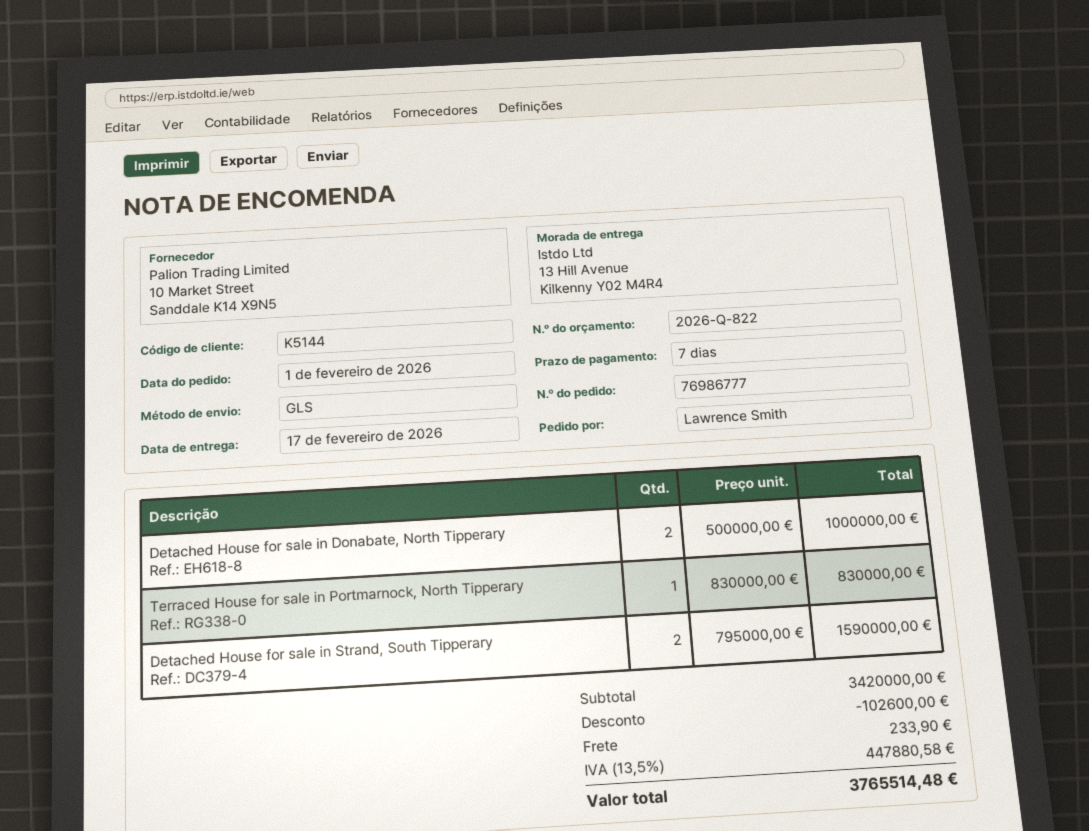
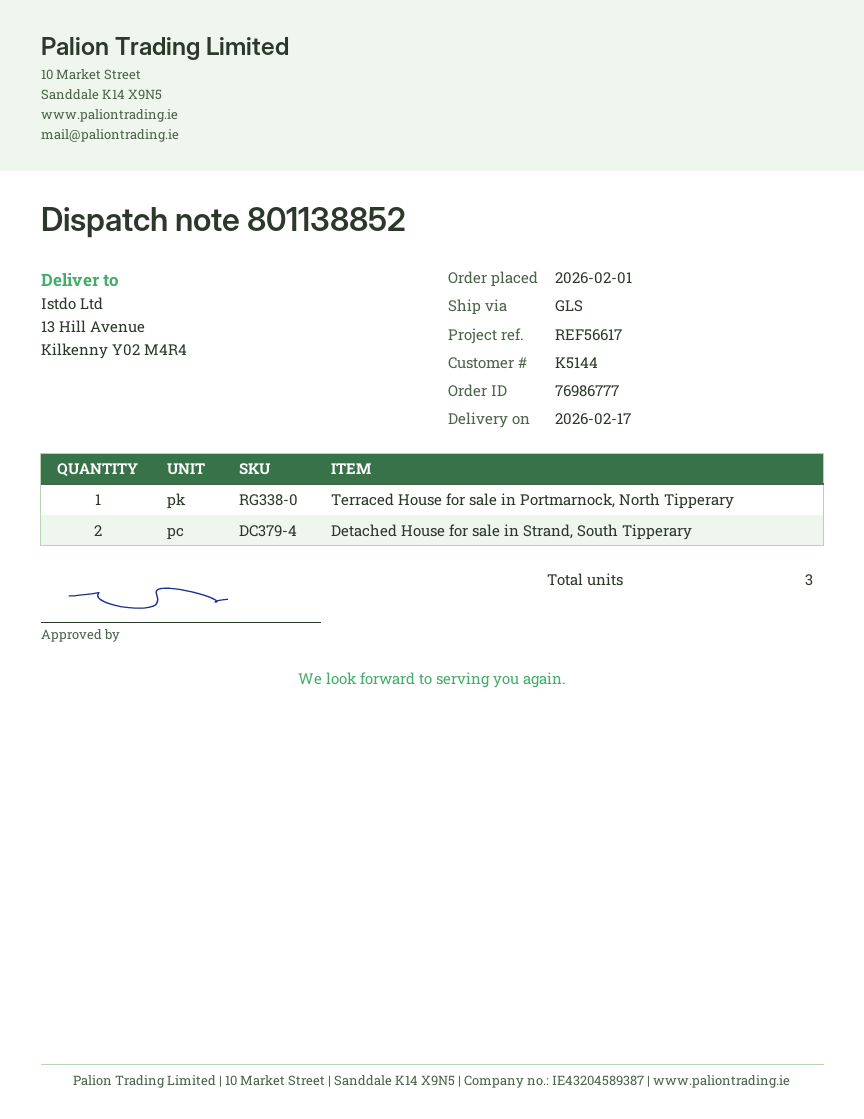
Detached House for sale in Donabate, North Tipperary: 2 -> none

